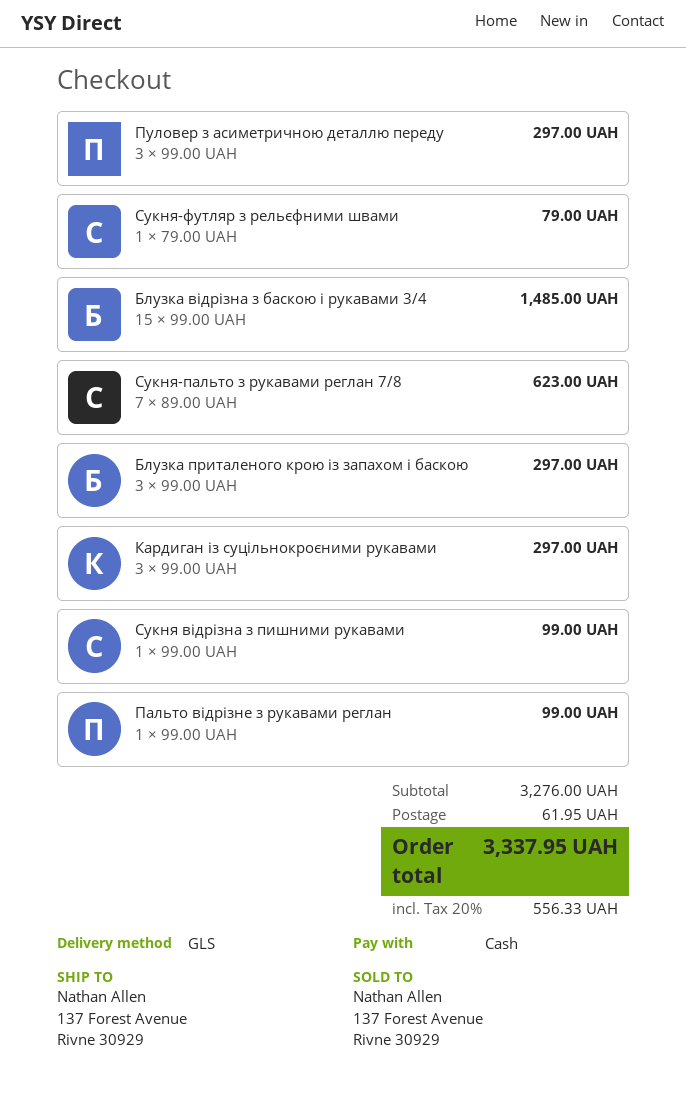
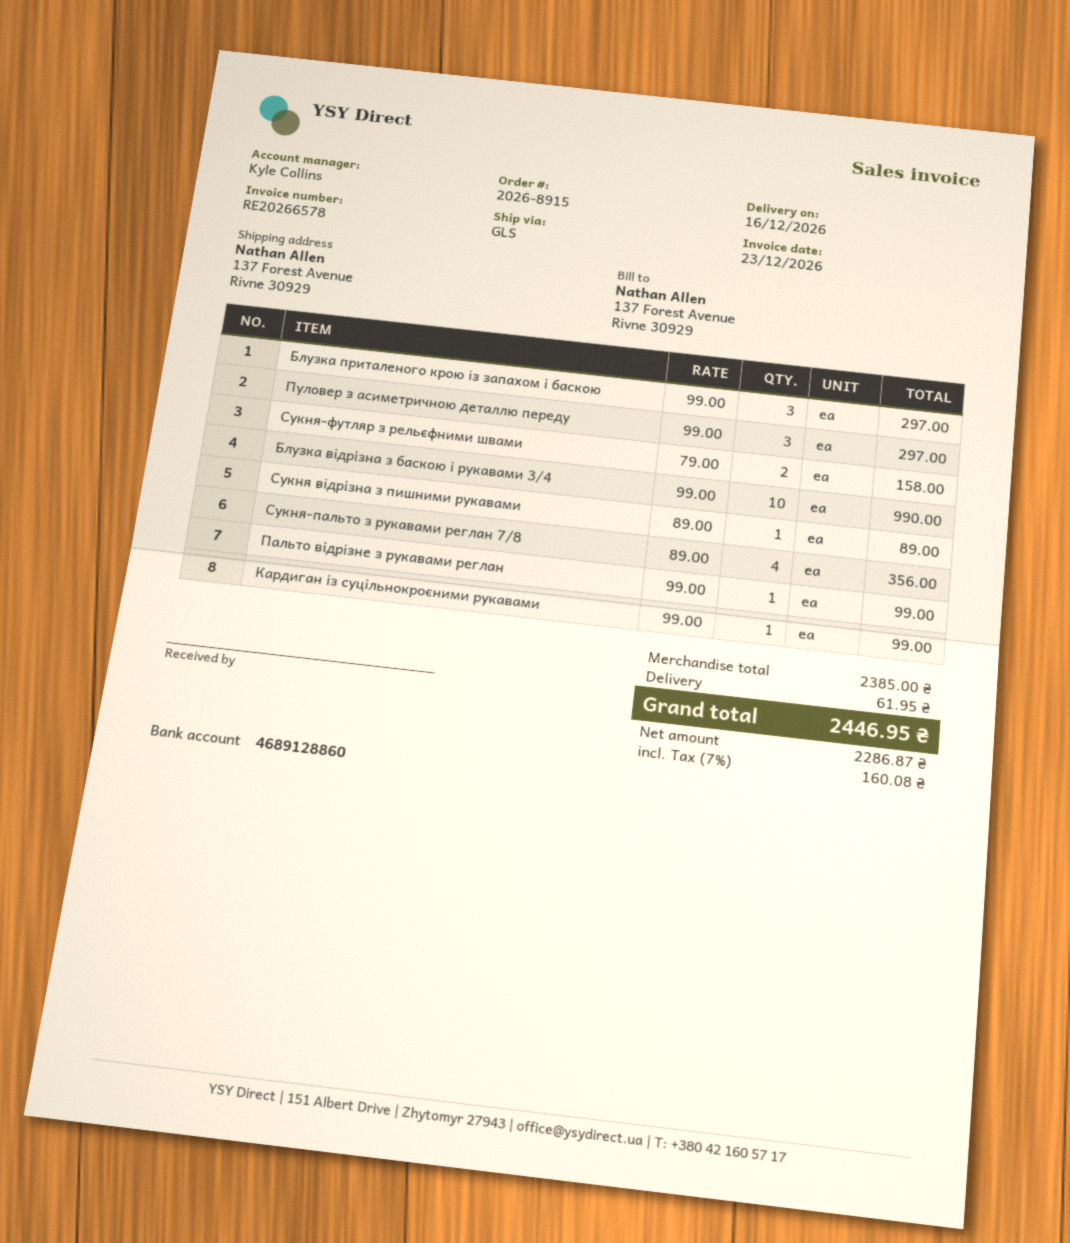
Сукня-футляр з рельєфними швами: 1 x 79.00 = 79.00 -> 2 x 79.00 = 158.00
Блузка відрізна з баскою і рукавами 3/4: 15 x 99.00 = 1485.00 -> 10 x 99.00 = 990.00
Сукня-пальто з рукавами реглан 7/8: 7 x 89.00 = 623.00 -> 4 x 89.00 = 356.00
Кардиган із суцільнокроєними рукавами: 3 x 99.00 = 297.00 -> 1 x 99.00 = 99.00
Сукня відрізна з пишними рукавами: 1 x 99.00 = 99.00 -> 1 x 89.00 = 89.00
subtotal: 3276.00 -> 2385.00
tax: 20% = 556.33 -> 7% = 160.08
total: 3337.95 -> 2446.95

